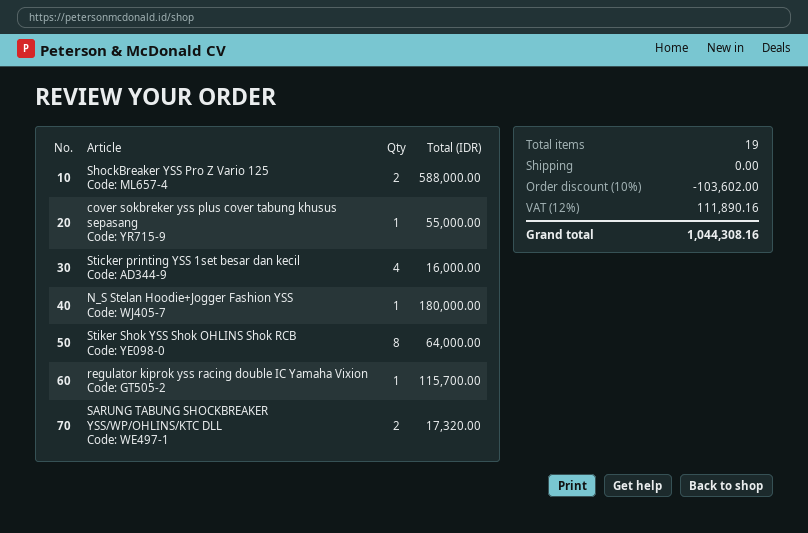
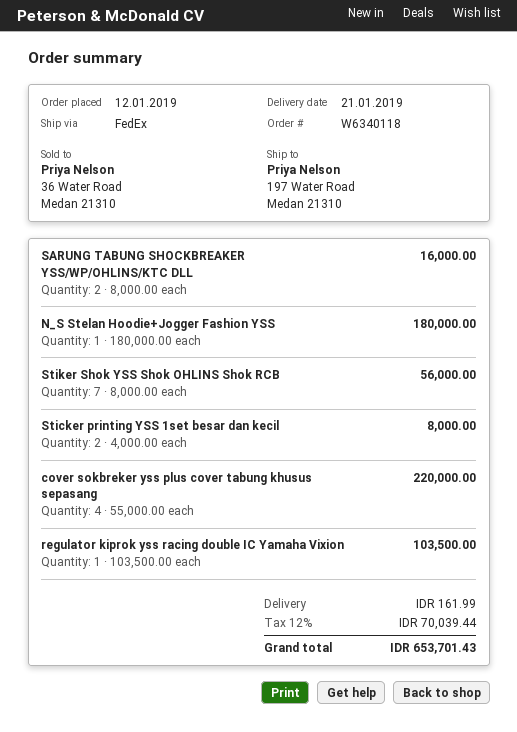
ShockBreaker YSS Pro Z Vario 125: 2 for 588000.00 -> none
cover sokbreker yss plus cover tabung khusus sepasang: 1 for 55000.00 -> 4 for 220000.00
Sticker printing YSS 1set besar dan kecil: 4 for 16000.00 -> 2 for 8000.00
Stiker Shok YSS Shok OHLINS Shok RCB: 8 for 64000.00 -> 7 for 56000.00
regulator kiprok yss racing double IC Yamaha Vixion: 1 for 115700.00 -> 1 for 103500.00
SARUNG TABUNG SHOCKBREAKER YSS/WP/OHLINS/KTC DLL: 2 for 17320.00 -> 2 for 16000.00
discount: 10% = 103602.00 -> none
shipping: 0.00 -> 161.99
tax: 12% = 111890.16 -> 12% = 70039.44
total: 1044308.16 -> 653701.43

